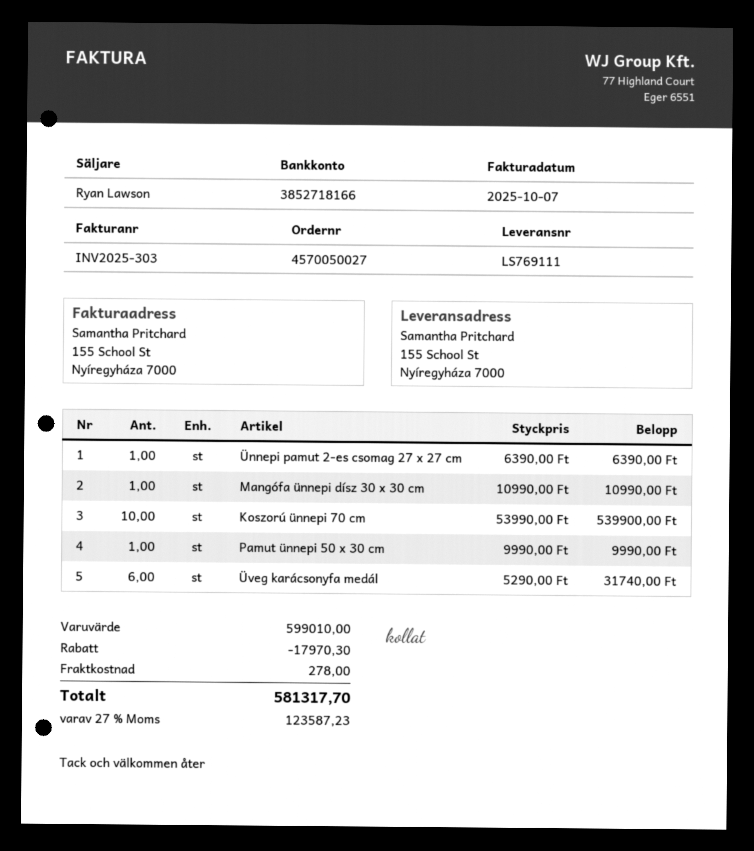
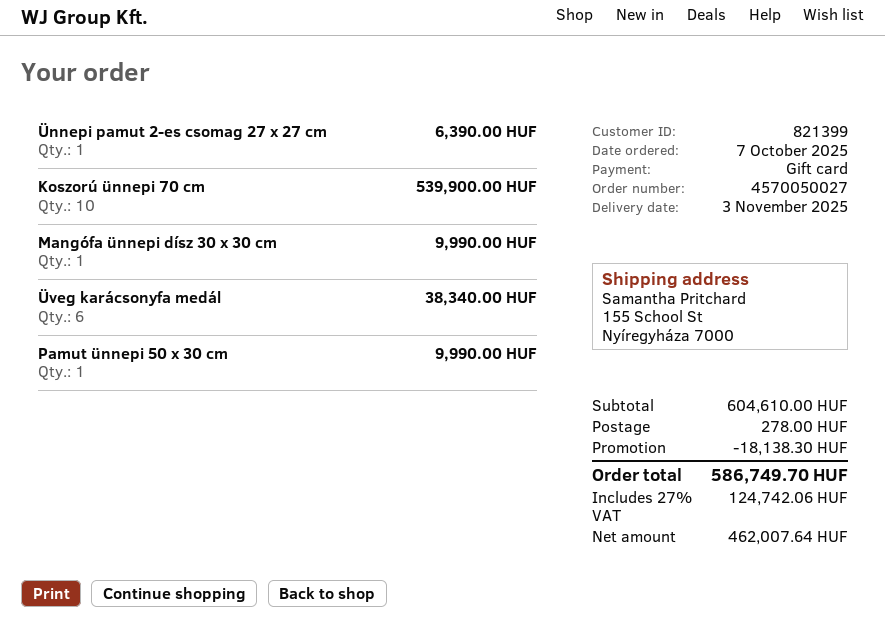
Mangófa ünnepi dísz 30 x 30 cm: 1 for 10990.00 -> 1 for 9990.00
Üveg karácsonyfa medál: 6 for 31740.00 -> 6 for 38340.00
subtotal: 599010.00 -> 604610.00
discount: 17970.30 -> 18138.30
tax: 27% = 123587.23 -> 27% = 124742.06
total: 581317.70 -> 586749.70

